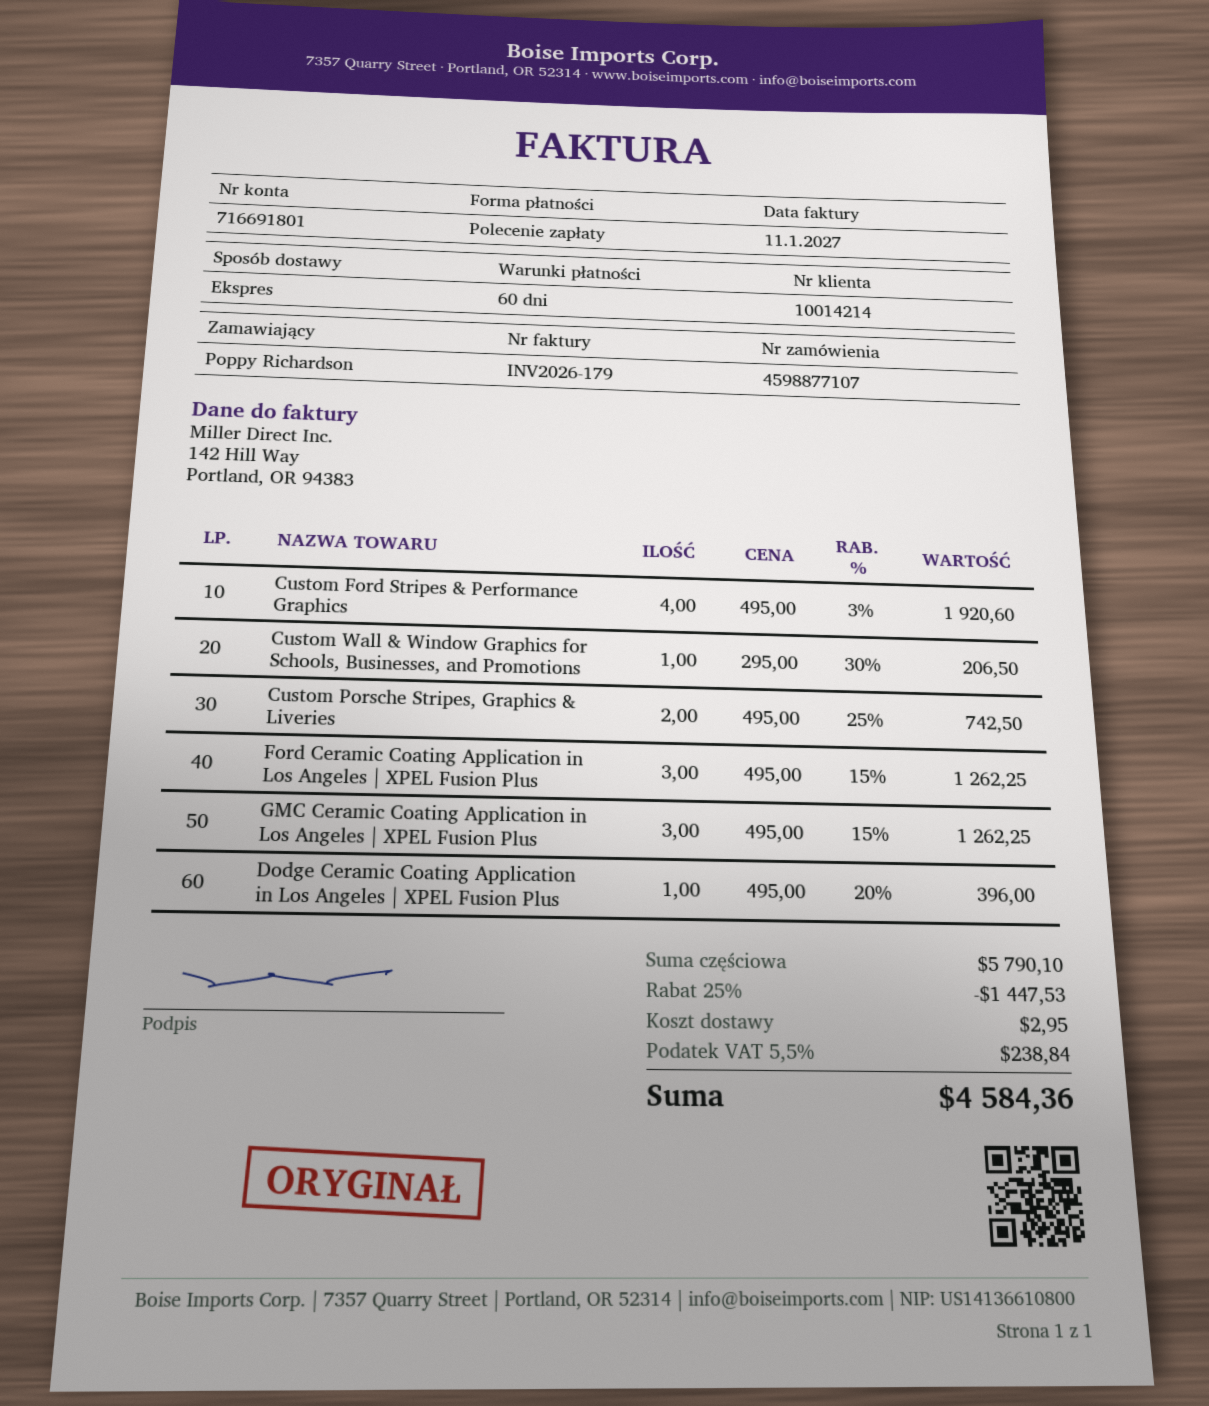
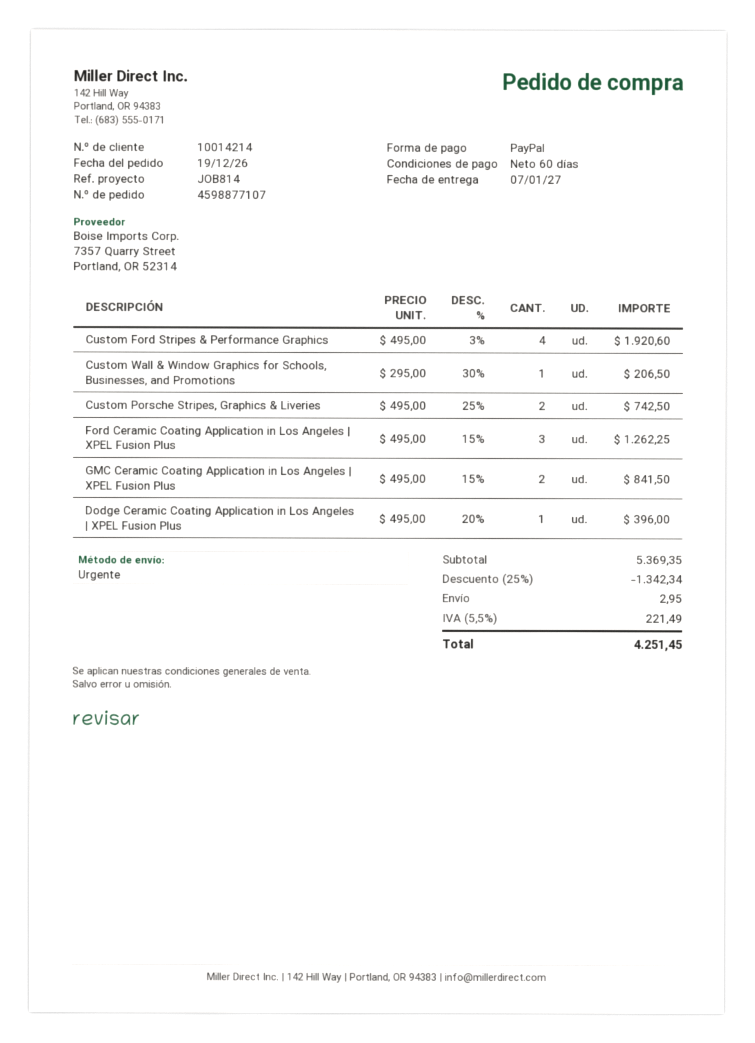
payment method: direct debit -> PayPal
GMC Ceramic Coating Application in Los Angeles | XPEL Fusion Plus: 3 x 495.00 - 15% = 1262.25 -> 2 x 495.00 - 15% = 841.50
subtotal: 5790.10 -> 5369.35
discount: 25% = 1447.53 -> 25% = 1342.34
tax: 5.5% = 238.84 -> 5.5% = 221.49
total: 4584.36 -> 4251.45

